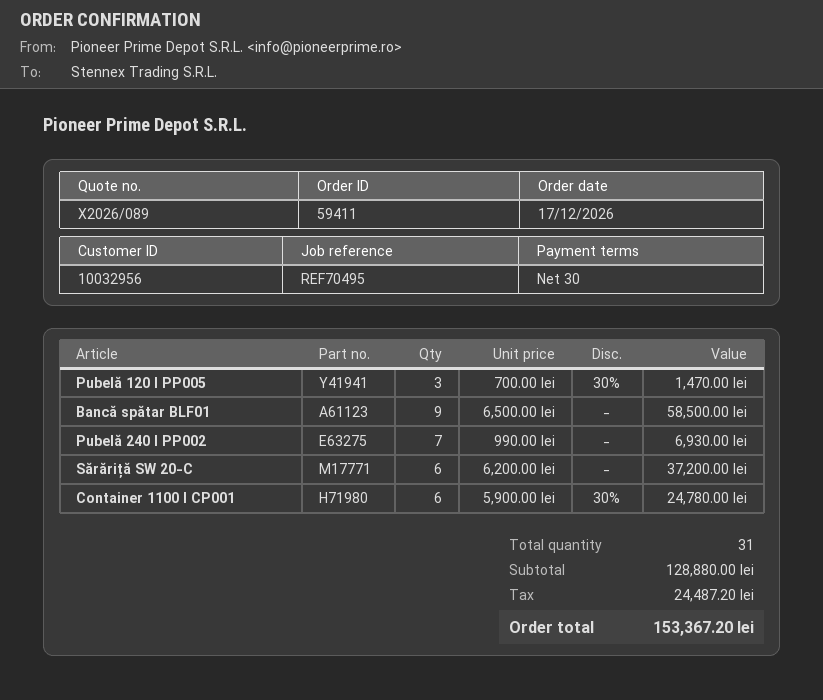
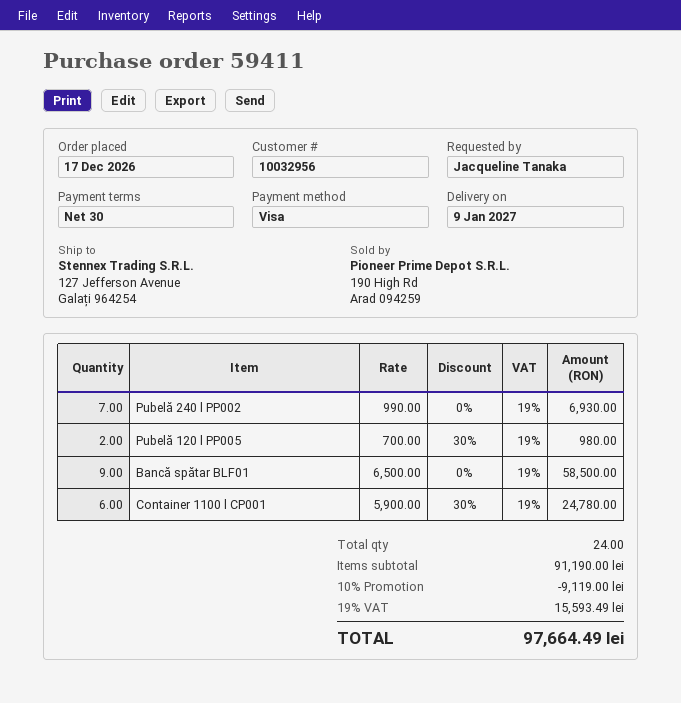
Pubelă 120 l PP005: 3 x 700.00 - 30% = 1470.00 -> 2 x 700.00 - 30% = 980.00
Sărăriță SW 20-C: 6 x 6200.00 = 37200.00 -> none
total quantity: 31 -> 24
subtotal: 128880.00 -> 91190.00
discount: none -> 10% = 9119.00
tax: 24487.20 -> 15593.49
total: 153367.20 -> 97664.49

